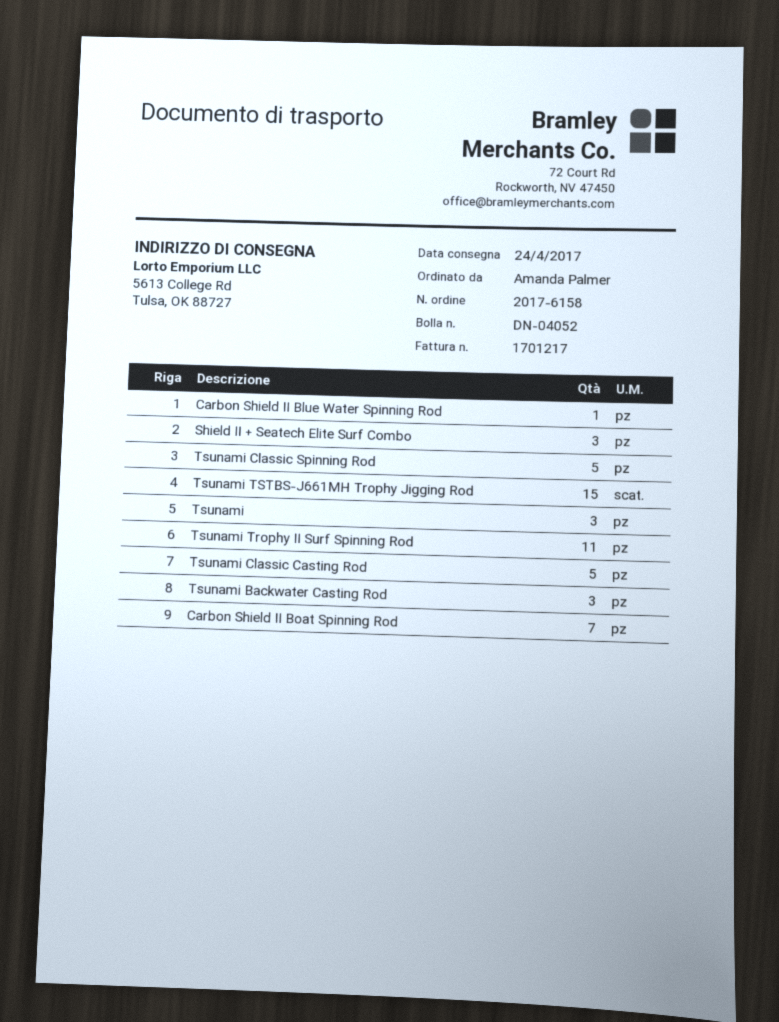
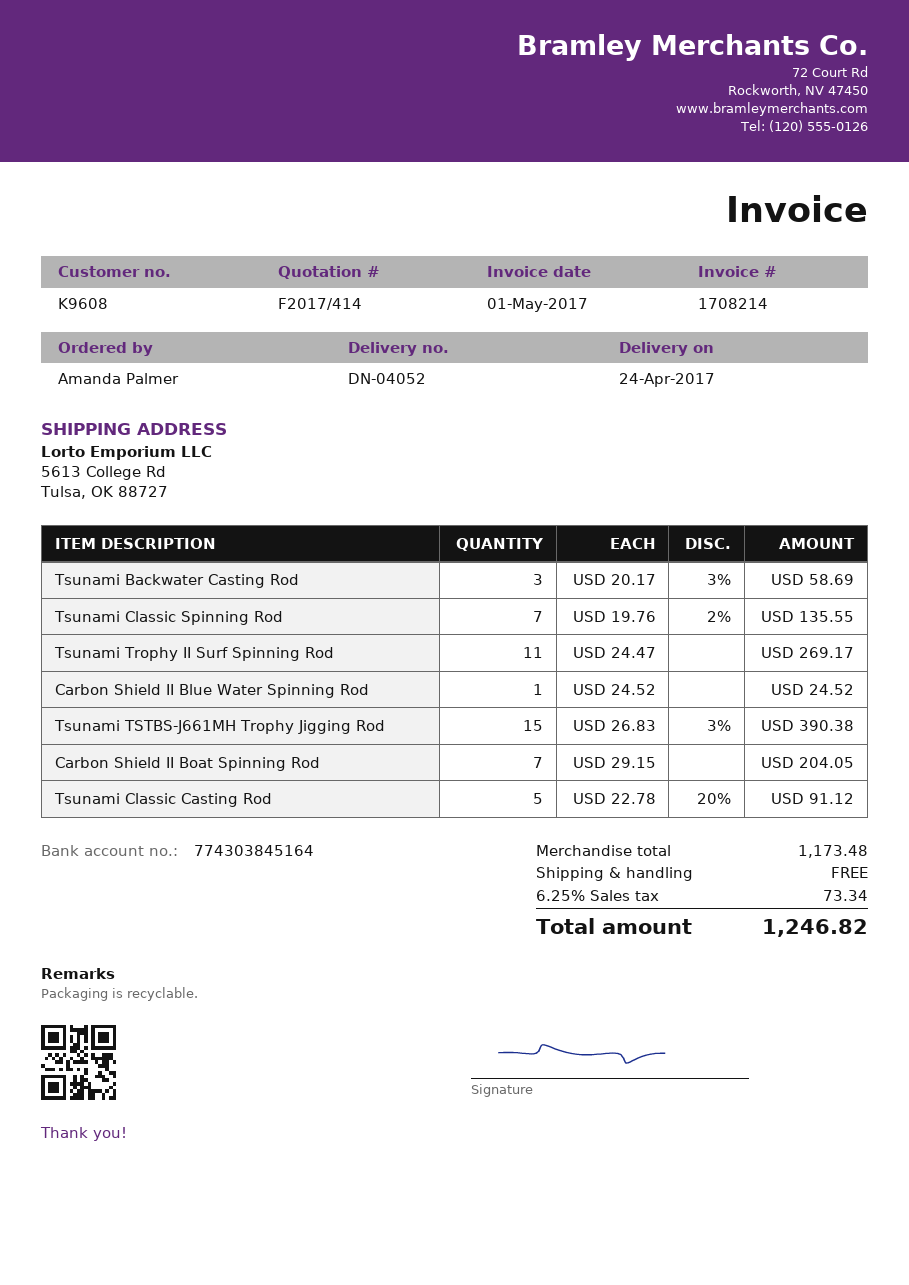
invoice number: 1701217 -> 1708214
Shield II + Seatech Elite Surf Combo: 3 -> none
Tsunami Classic Spinning Rod: 5 -> 7
Tsunami: 3 -> none

